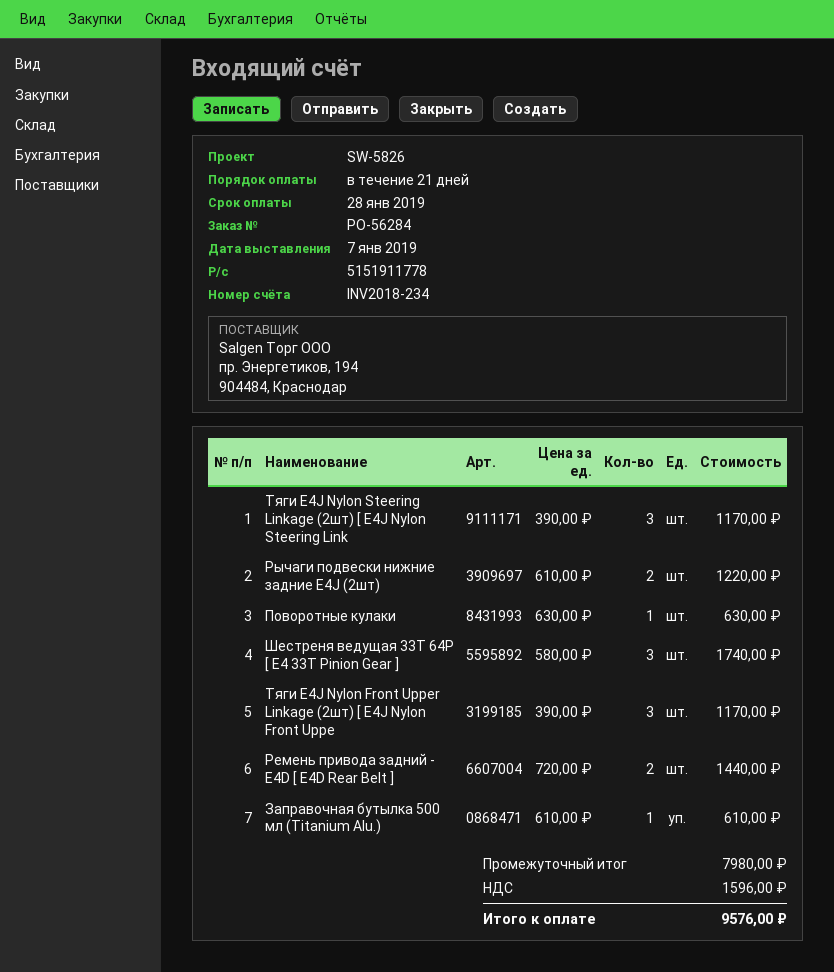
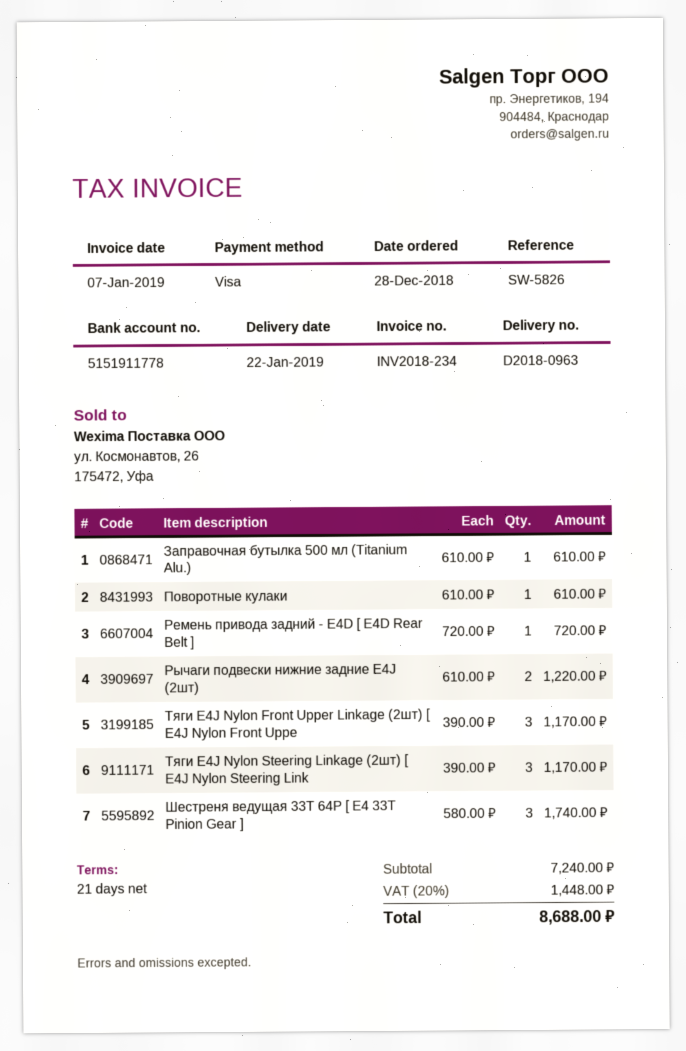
Поворотные кулаки: 1 x 630.00 = 630.00 -> 1 x 610.00 = 610.00
Ремень привода задний - E4D [ E4D Rear Belt ]: 2 x 720.00 = 1440.00 -> 1 x 720.00 = 720.00
subtotal: 7980.00 -> 7240.00
tax: 1596.00 -> 1448.00
total: 9576.00 -> 8688.00

